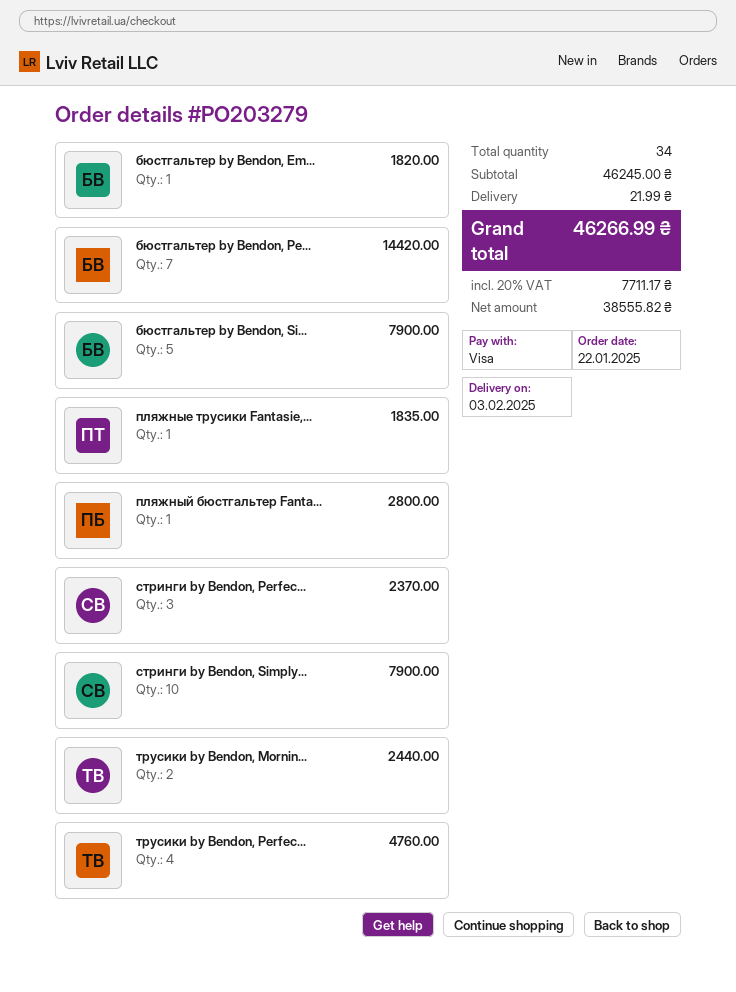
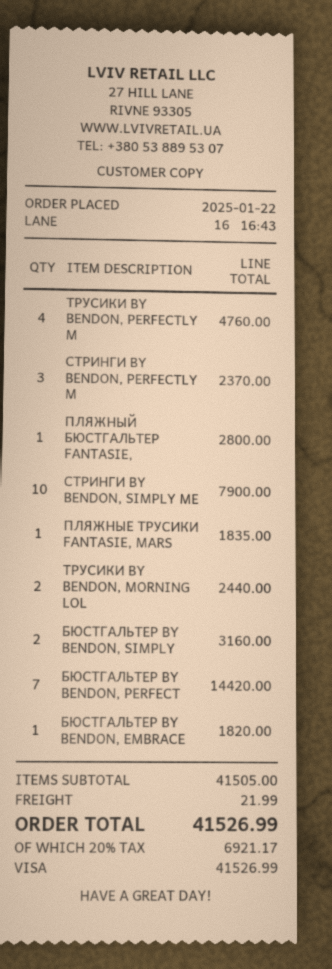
бюстгальтер by Bendon, Si...: 5 for 7900.00 -> 2 for 3160.00
subtotal: 46245.00 -> 41505.00
tax: 20% = 7711.17 -> 20% = 6921.17
total: 46266.99 -> 41526.99

